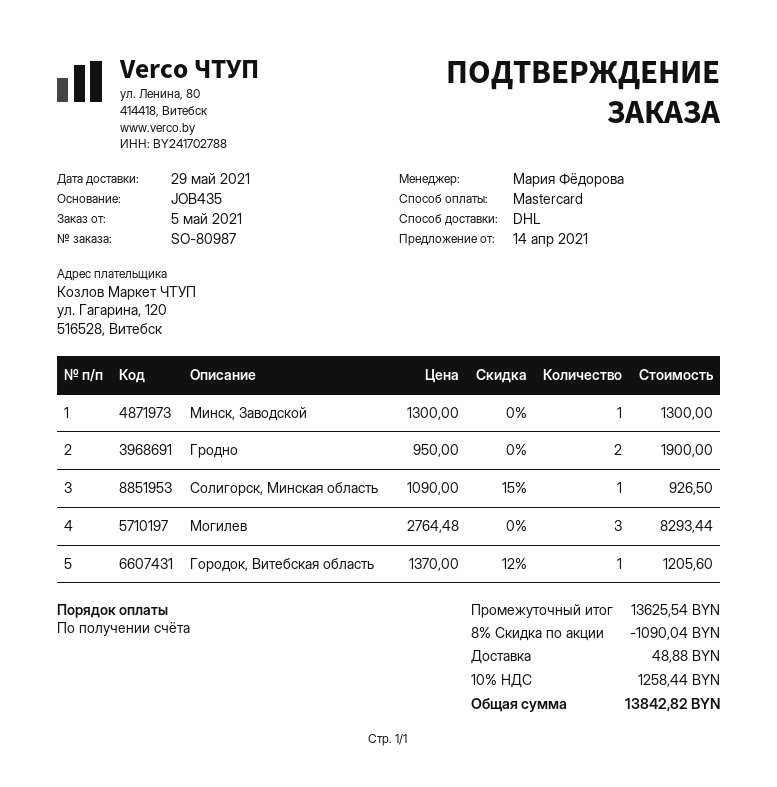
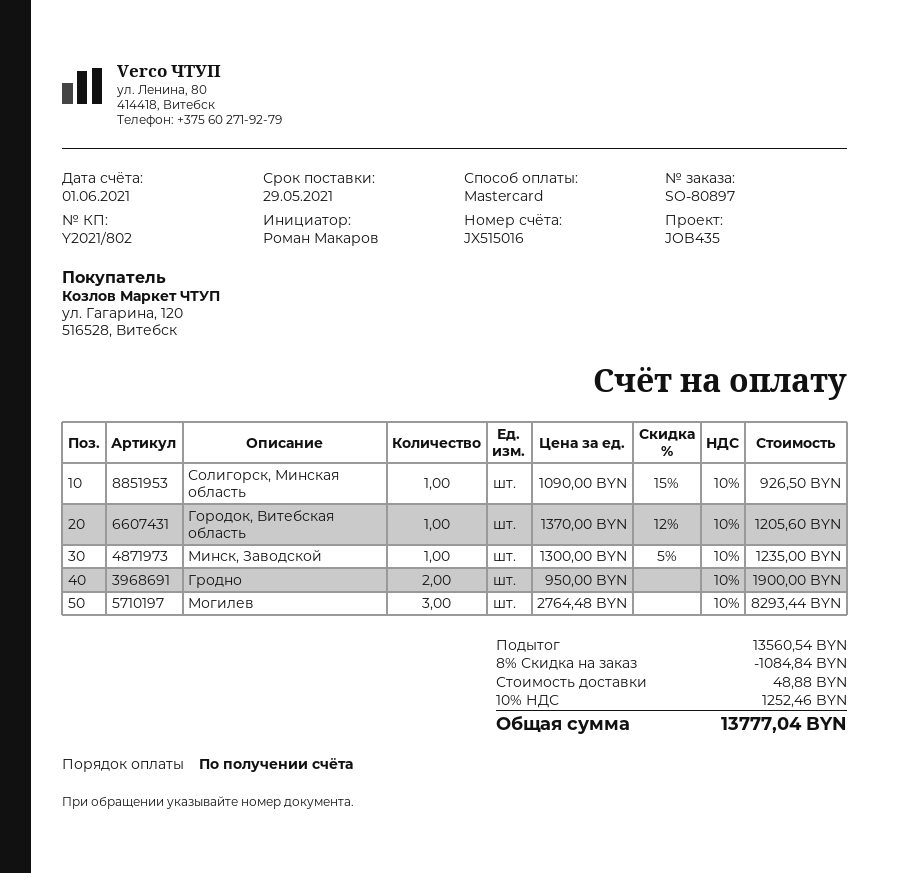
order number: SO-80987 -> SO-80897
Минск, Заводской: 1 x 1300.00 = 1300.00 -> 1 x 1300.00 - 5% = 1235.00
subtotal: 13625.54 -> 13560.54
discount: 8% = 1090.04 -> 8% = 1084.84
tax: 10% = 1258.44 -> 10% = 1252.46
total: 13842.82 -> 13777.04

